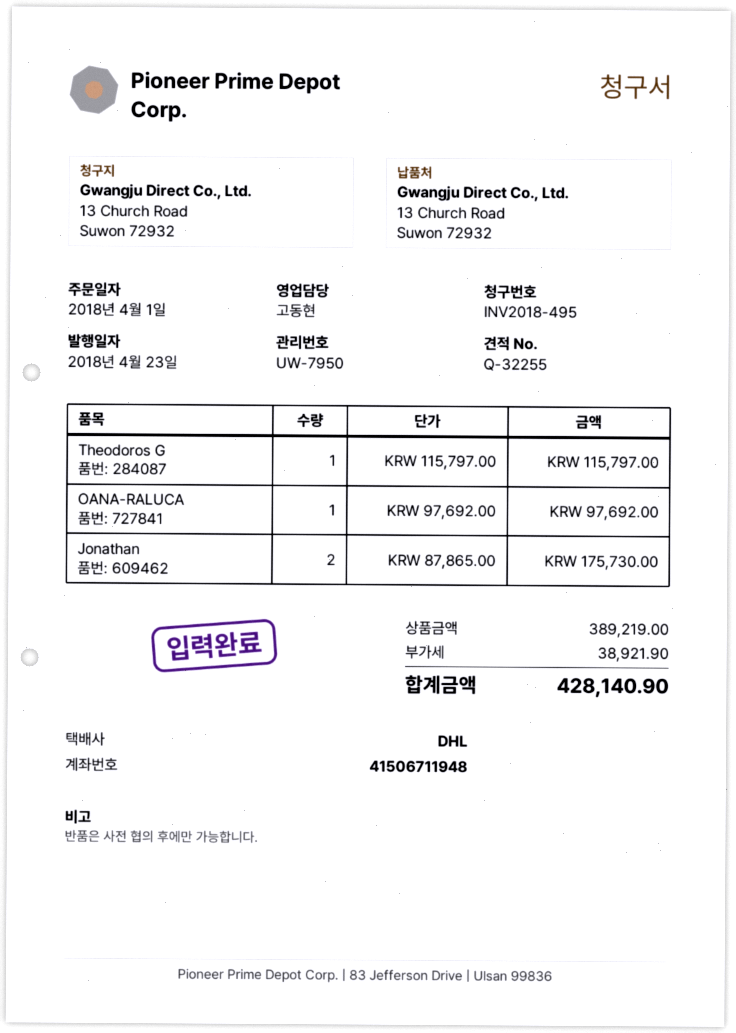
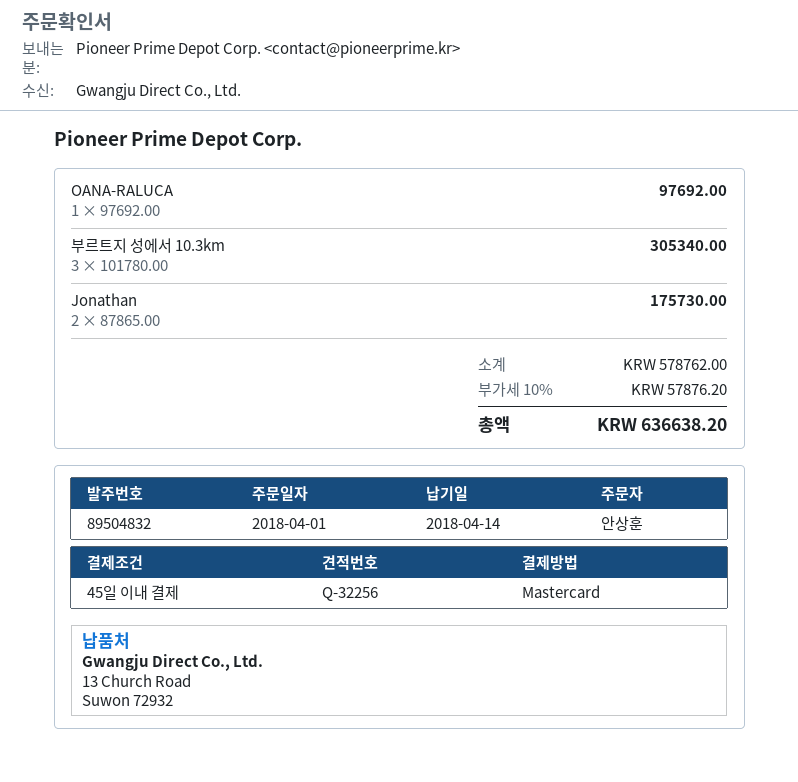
quote number: Q-32255 -> Q-32256
Theodoros G: 1 x 115797.00 = 115797.00 -> none
부르트지 성에서 10.3km: none -> 3 x 101780.00 = 305340.00
subtotal: 389219.00 -> 578762.00
tax: 38921.90 -> 57876.20
total: 428140.90 -> 636638.20

